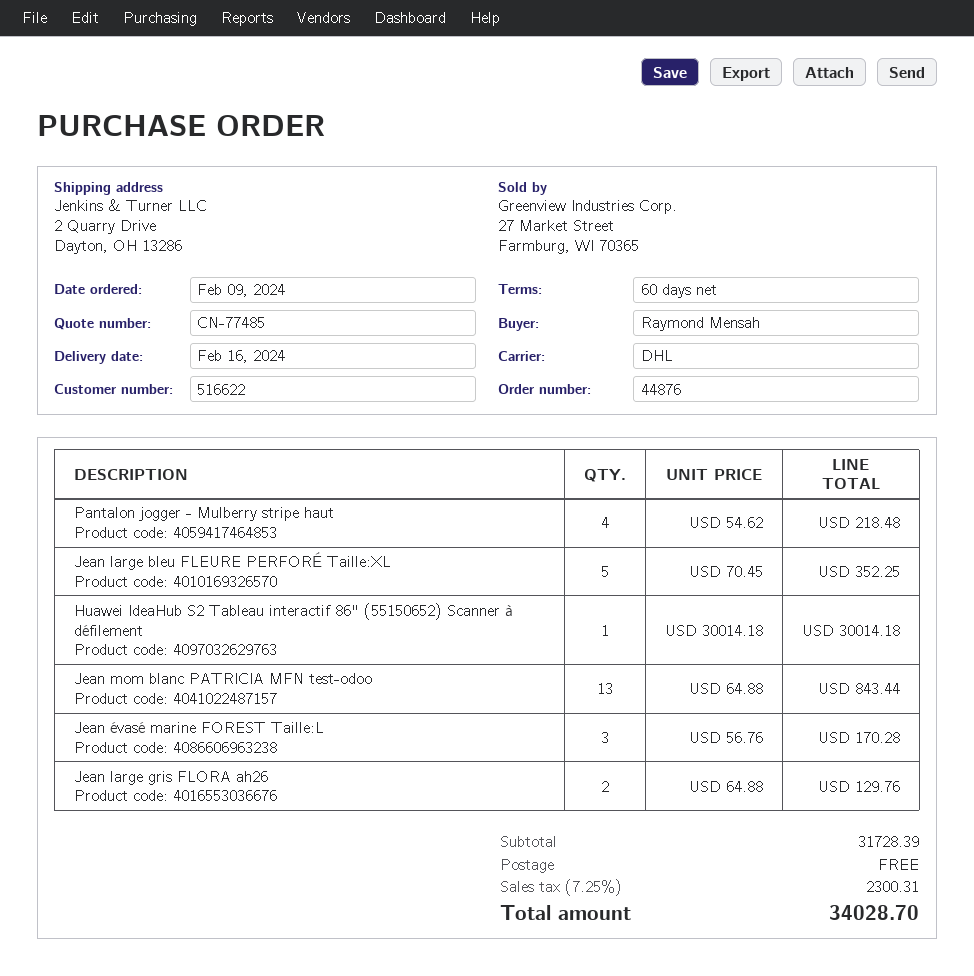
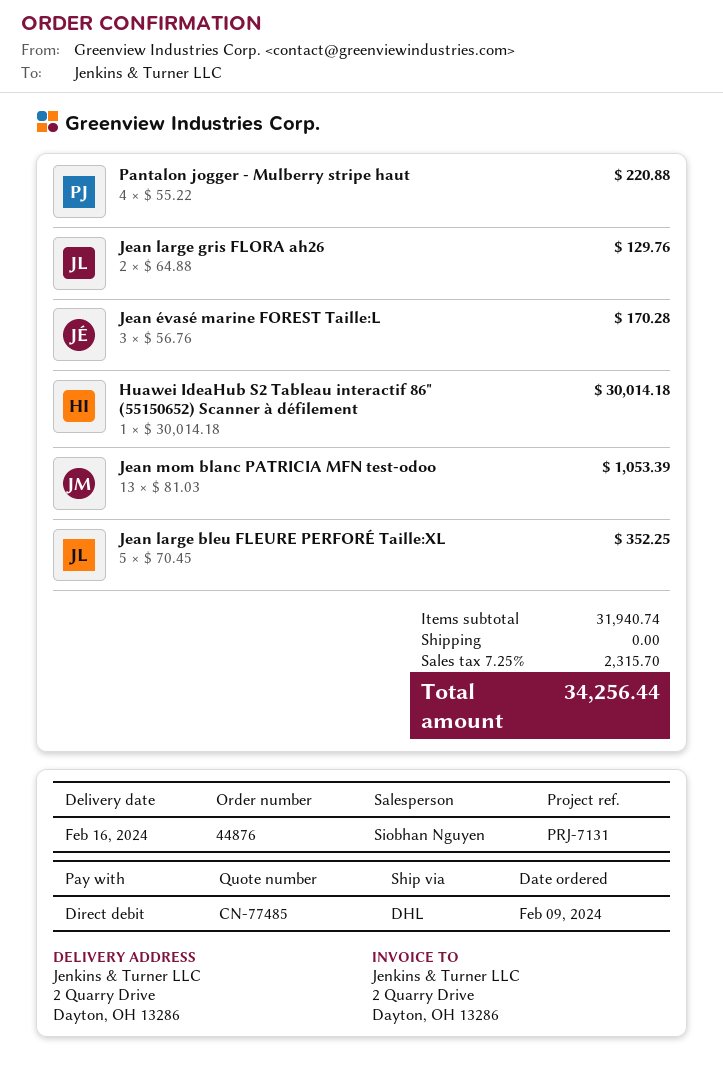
Pantalon jogger - Mulberry stripe haut: 4 x 54.62 = 218.48 -> 4 x 55.22 = 220.88
Jean mom blanc PATRICIA MFN test-odoo: 13 x 64.88 = 843.44 -> 13 x 81.03 = 1053.39
subtotal: 31728.39 -> 31940.74
tax: 7.25% = 2300.31 -> 7.25% = 2315.70
total: 34028.70 -> 34256.44

